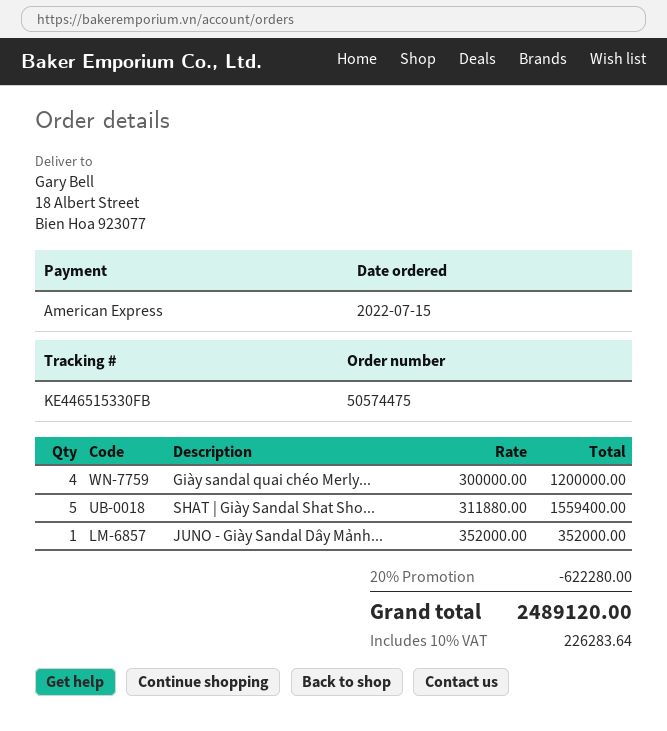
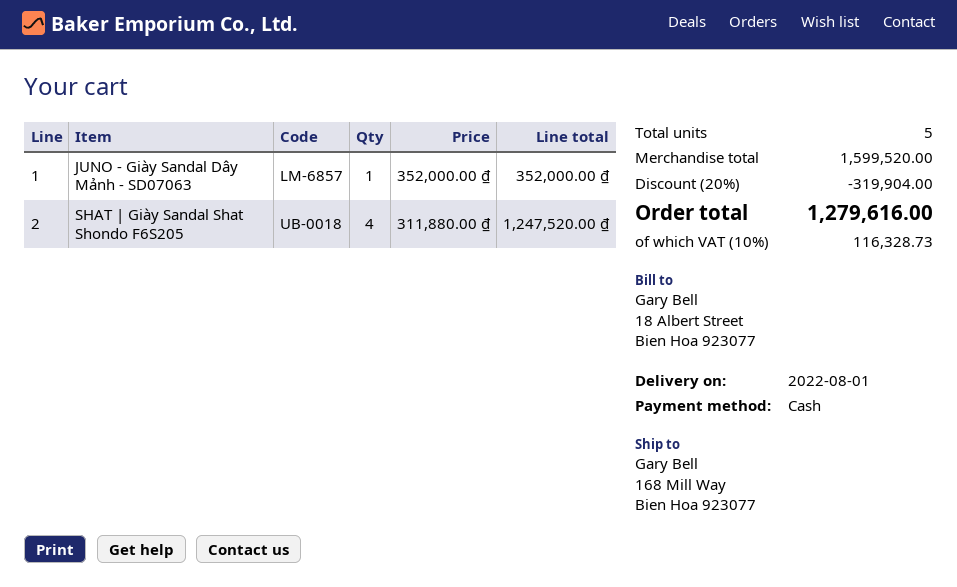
payment method: American Express -> cash
ship to: 18 Albert Street, Bien Hoa 923077 -> 168 Mill Way, Bien Hoa 923077
Giày sandal quai chéo Merly...: 4 x 300000.00 = 1200000.00 -> none
SHAT | Giày Sandal Shat Sho...: 5 x 311880.00 = 1559400.00 -> 4 x 311880.00 = 1247520.00
discount: 20% = 622280.00 -> 20% = 319904.00
tax: 10% = 226283.64 -> 10% = 116328.73
total: 2489120.00 -> 1279616.00

